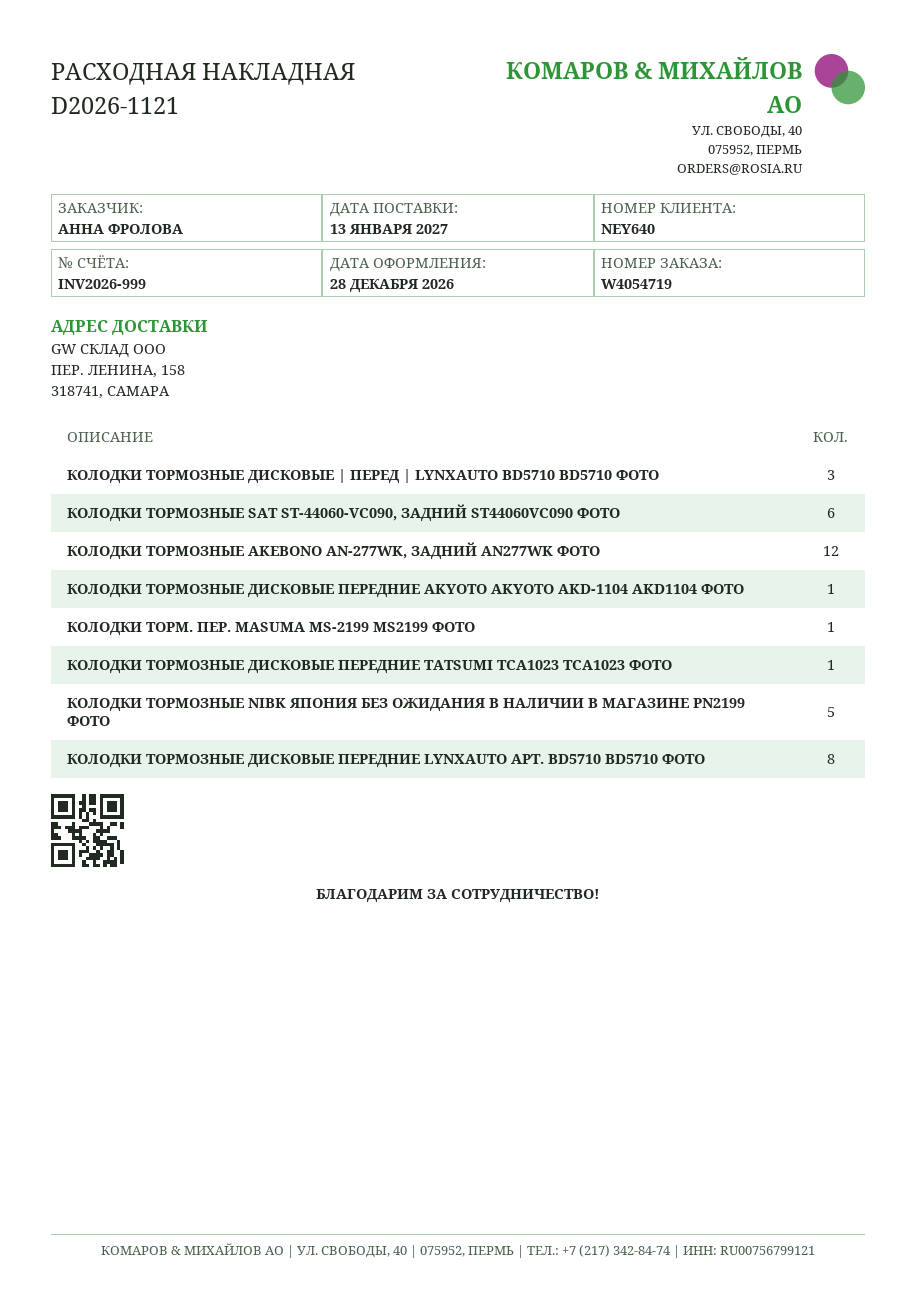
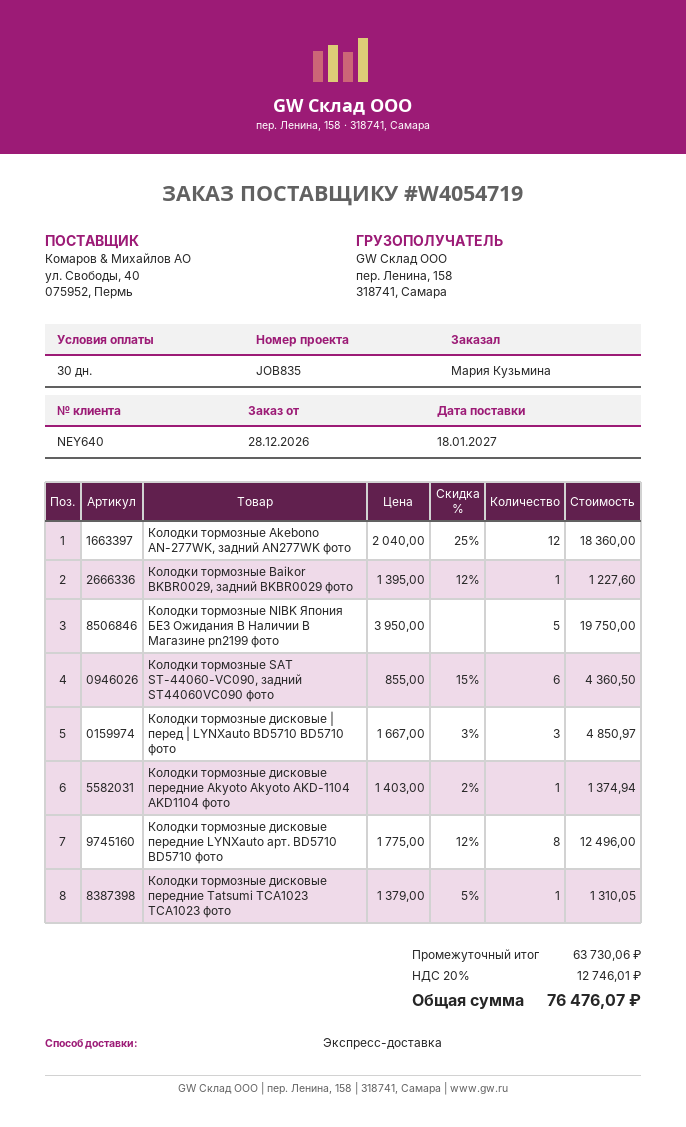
delivery date: 2027-01-13 -> 2027-01-18
ordered by: АННА ФРОЛОВА -> Мария Кузьмина
КОЛОДКИ ТОРМ. ПЕР. MASUMA MS-2199 MS2199 ФОТО: 1 -> none
Колодки тормозные Baikor BKBR0029, задний BKBR0029 фото: none -> 1

